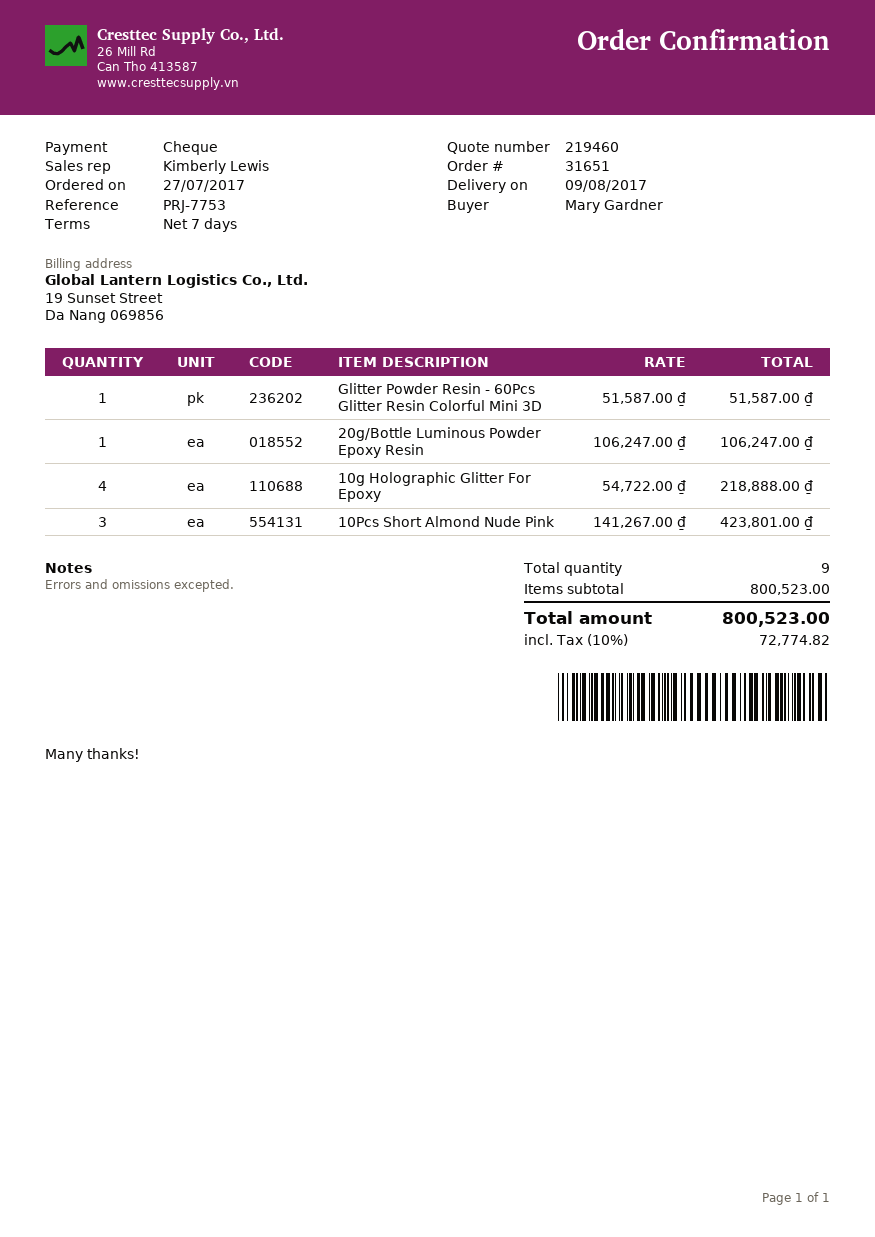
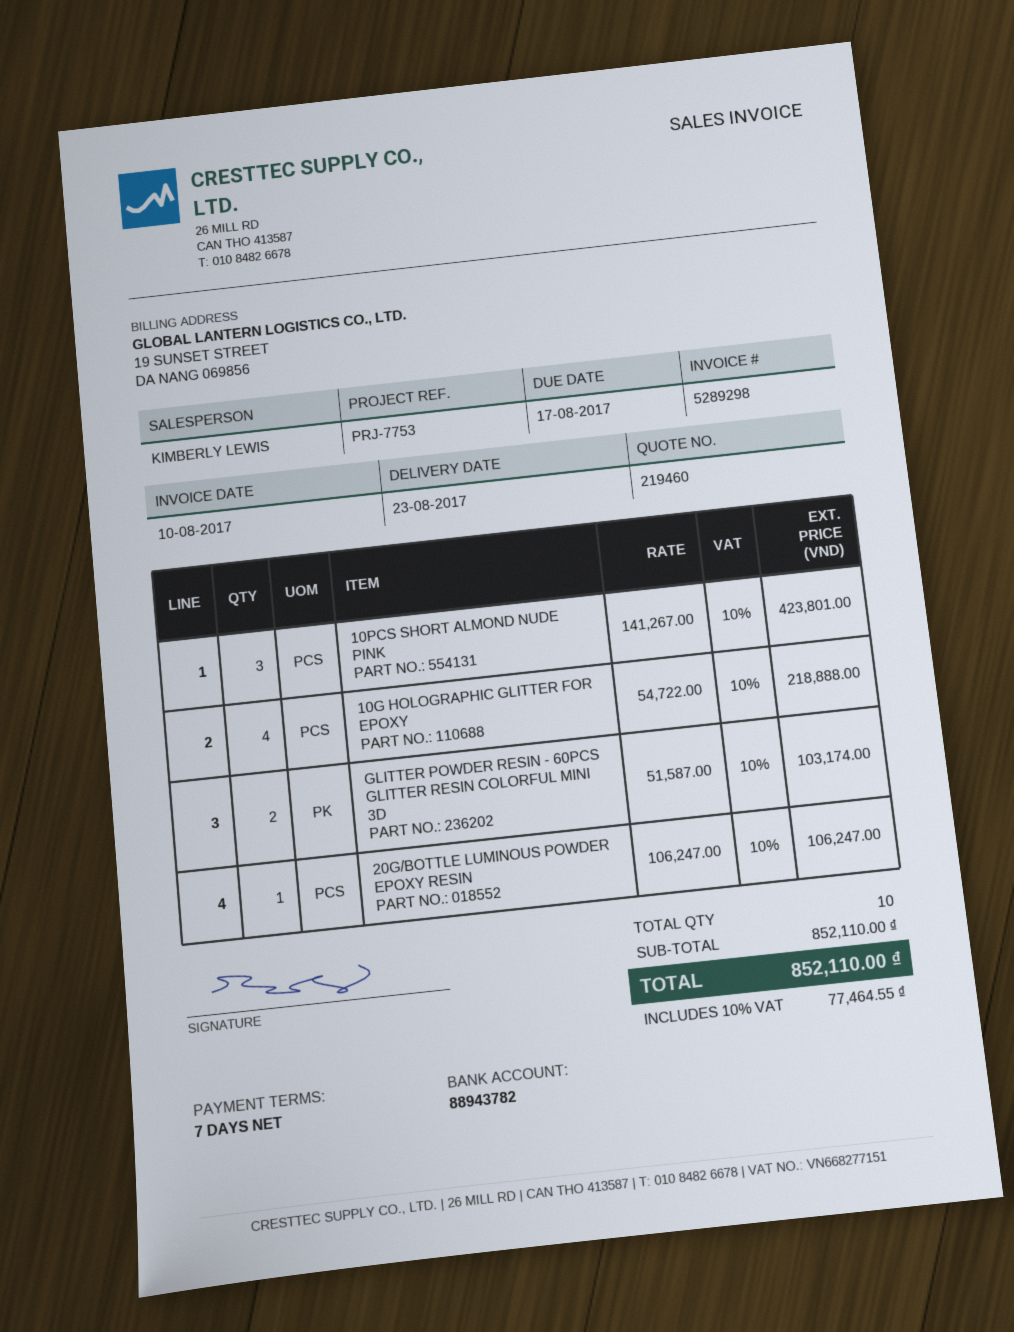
delivery date: 2017-08-09 -> 2017-08-23
Glitter Powder Resin - 60Pcs Glitter Resin Colorful Mini 3D: 1 x 51587.00 = 51587.00 -> 2 x 51587.00 = 103174.00
total quantity: 9 -> 10
subtotal: 800523.00 -> 852110.00
tax: 10% = 72774.82 -> 10% = 77464.55
total: 800523.00 -> 852110.00

